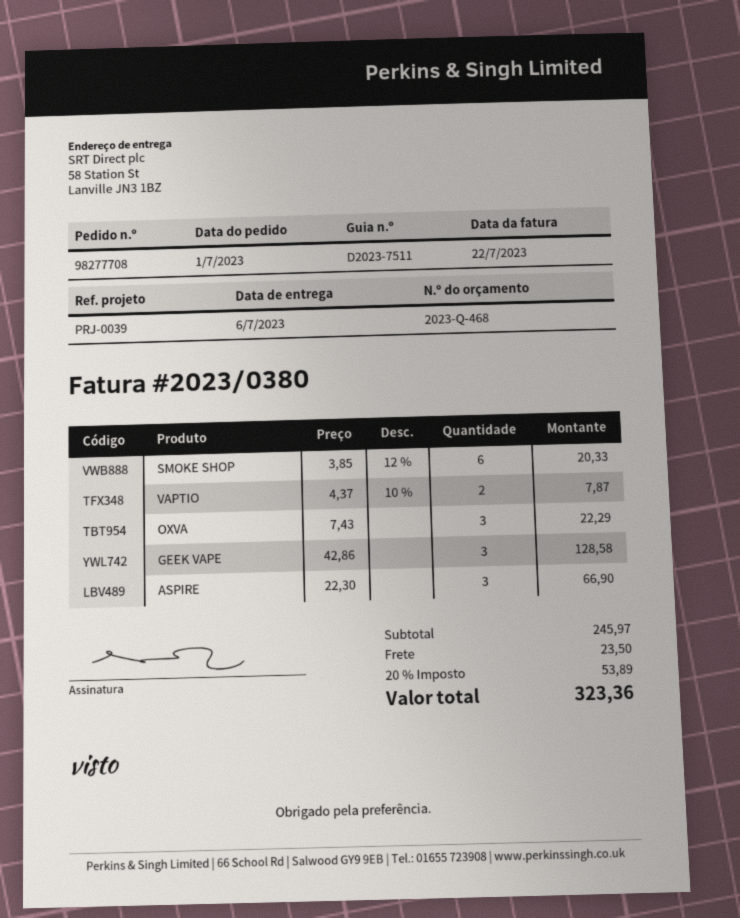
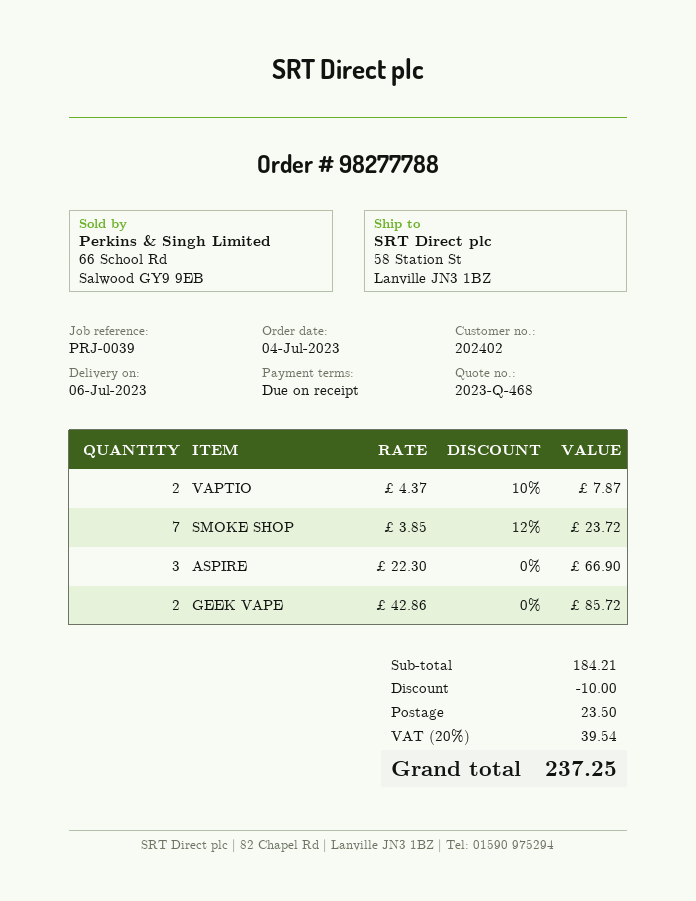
order number: 98277708 -> 98277788
order date: 2023-07-01 -> 2023-07-04
SMOKE SHOP: 6 x 3.85 - 12% = 20.33 -> 7 x 3.85 - 12% = 23.72
OXVA: 3 x 7.43 = 22.29 -> none
GEEK VAPE: 3 x 42.86 = 128.58 -> 2 x 42.86 = 85.72
subtotal: 245.97 -> 184.21
discount: none -> 10.00
tax: 20% = 53.89 -> 20% = 39.54
total: 323.36 -> 237.25

